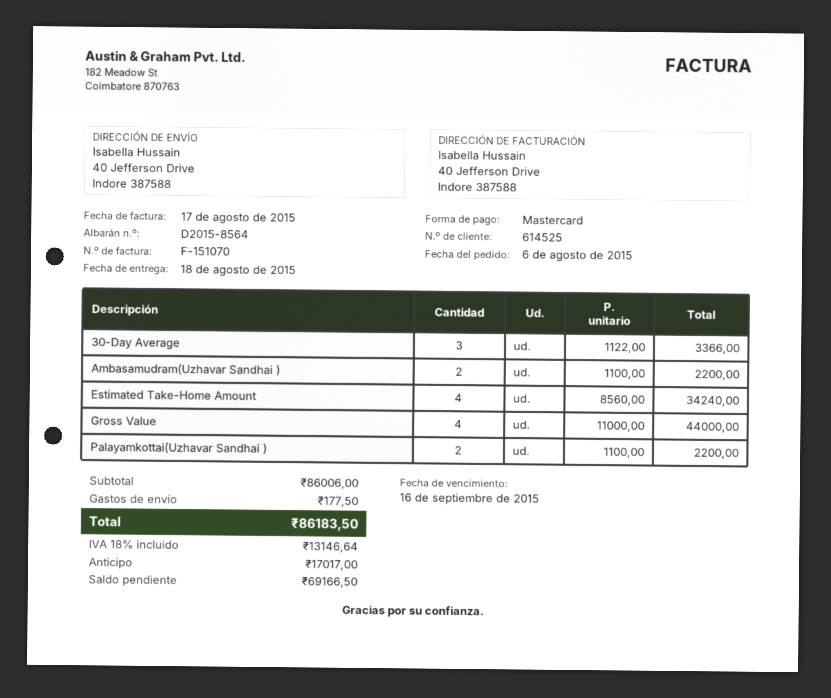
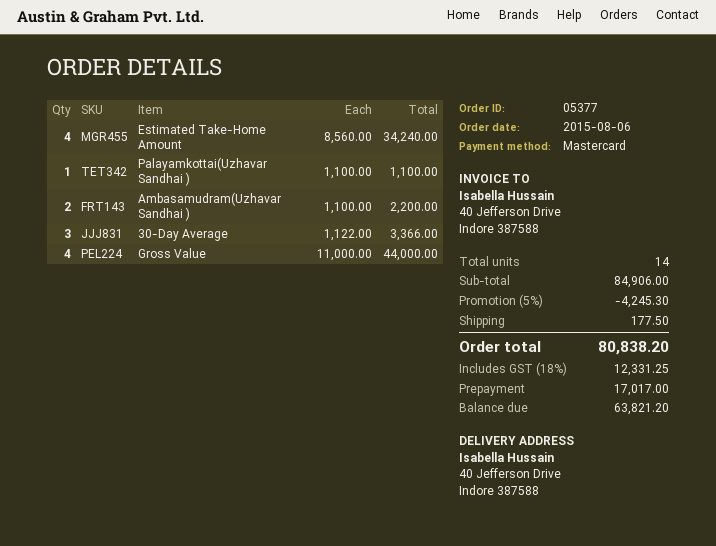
Palayamkottai(Uzhavar Sandhai ): 2 x 1100.00 = 2200.00 -> 1 x 1100.00 = 1100.00
subtotal: 86006.00 -> 84906.00
discount: none -> 5% = 4245.30
tax: 18% = 13146.64 -> 18% = 12331.25
total: 86183.50 -> 80838.20
balance: 69166.50 -> 63821.20

